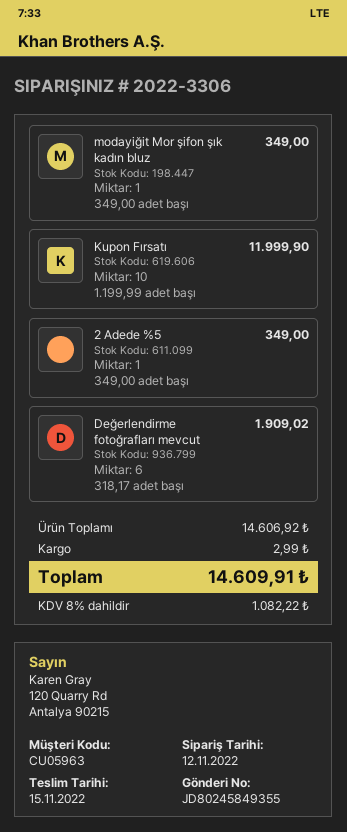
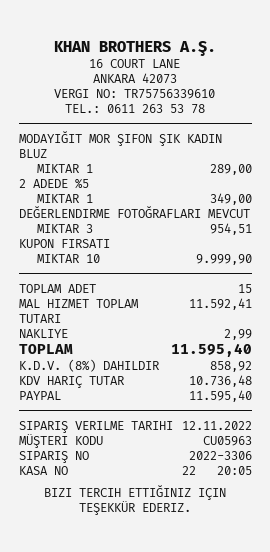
modayiğit Mor şifon şık kadın bluz: 1 for 349.00 -> 1 for 289.00
Kupon Fırsatı: 10 for 11999.90 -> 10 for 9999.90
Değerlendirme fotoğrafları mevcut: 6 for 1909.02 -> 3 for 954.51
subtotal: 14606.92 -> 11592.41
tax: 8% = 1082.22 -> 8% = 858.92
total: 14609.91 -> 11595.40

